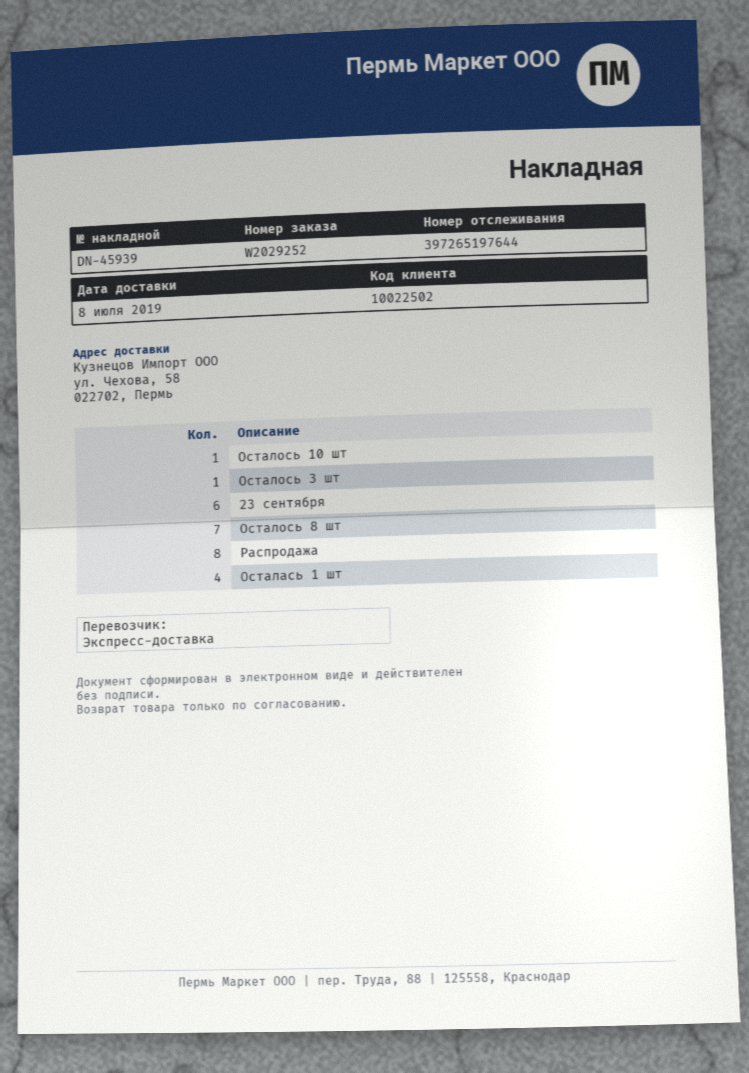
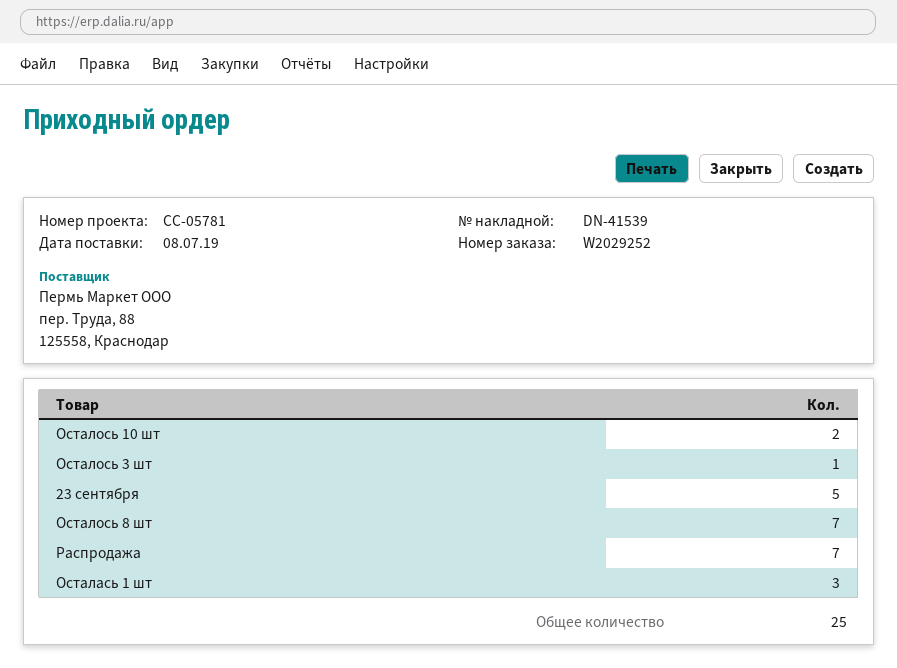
delivery note number: DN-45939 -> DN-41539
Осталось 10 шт: 1 -> 2
23 сентября: 6 -> 5
Распродажа: 8 -> 7
Осталась 1 шт: 4 -> 3

